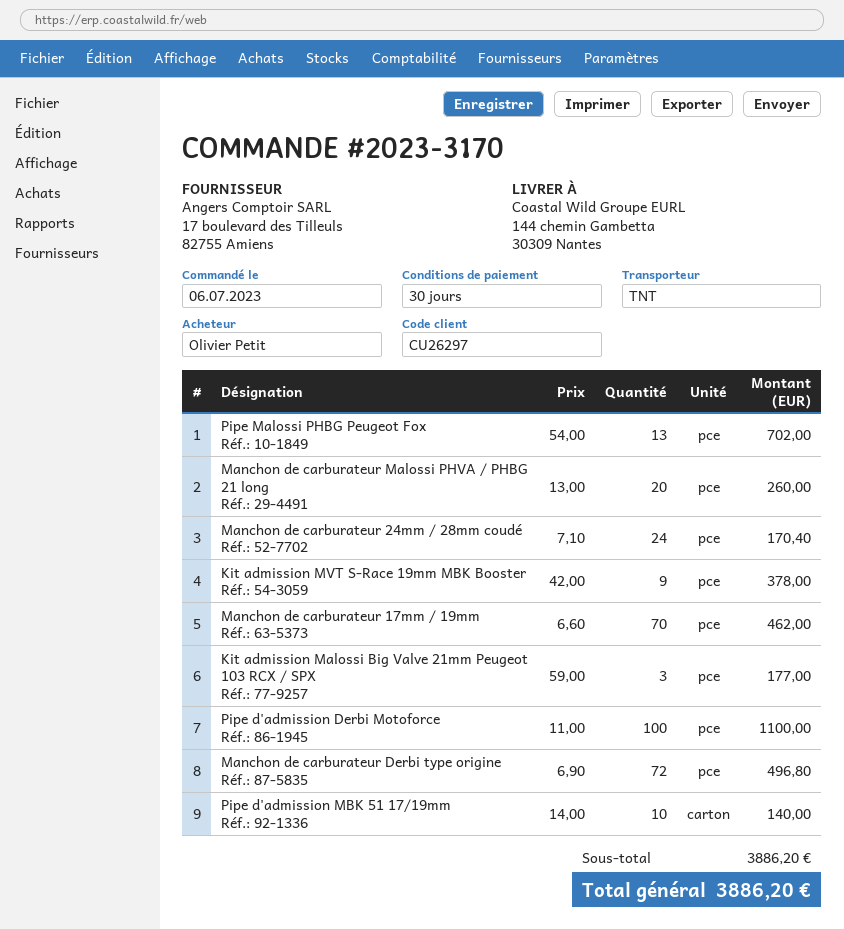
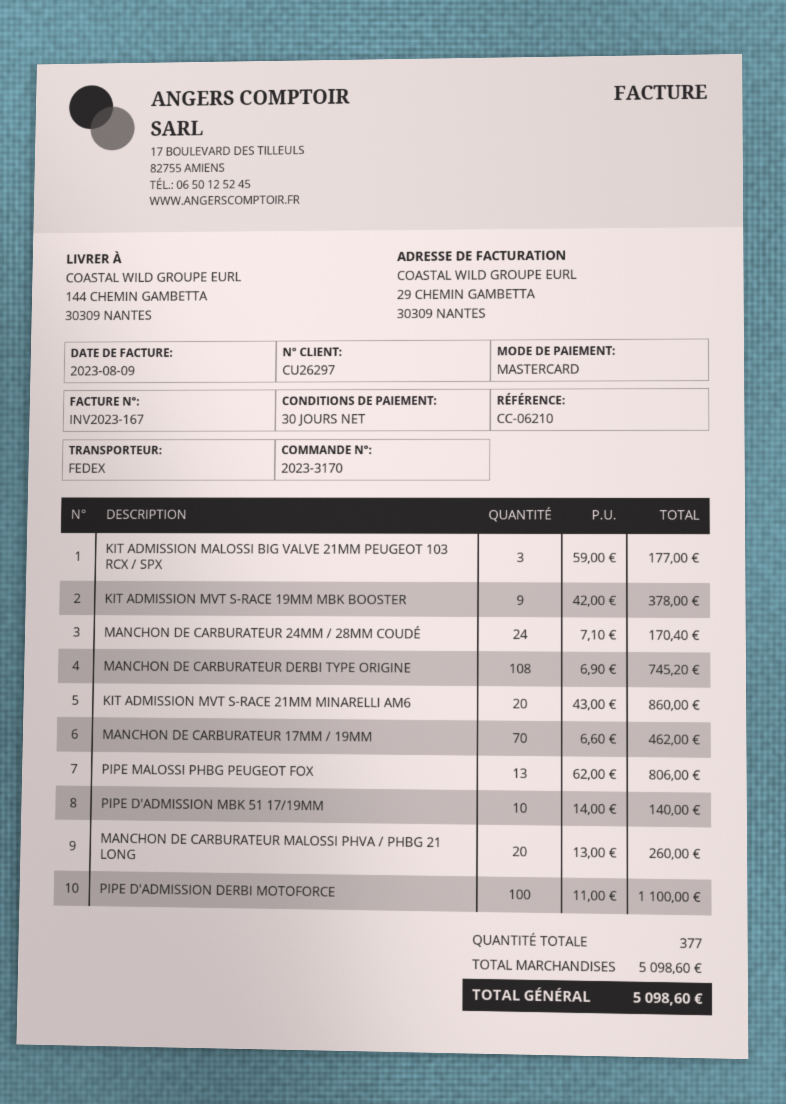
shipping method: TNT -> FedEx
Pipe Malossi PHBG Peugeot Fox: 13 x 54.00 = 702.00 -> 13 x 62.00 = 806.00
Manchon de carburateur Derbi type origine: 72 x 6.90 = 496.80 -> 108 x 6.90 = 745.20
KIT ADMISSION MVT S-RACE 21MM MINARELLI AM6: none -> 20 x 43.00 = 860.00
subtotal: 3886.20 -> 5098.60
total: 3886.20 -> 5098.60

